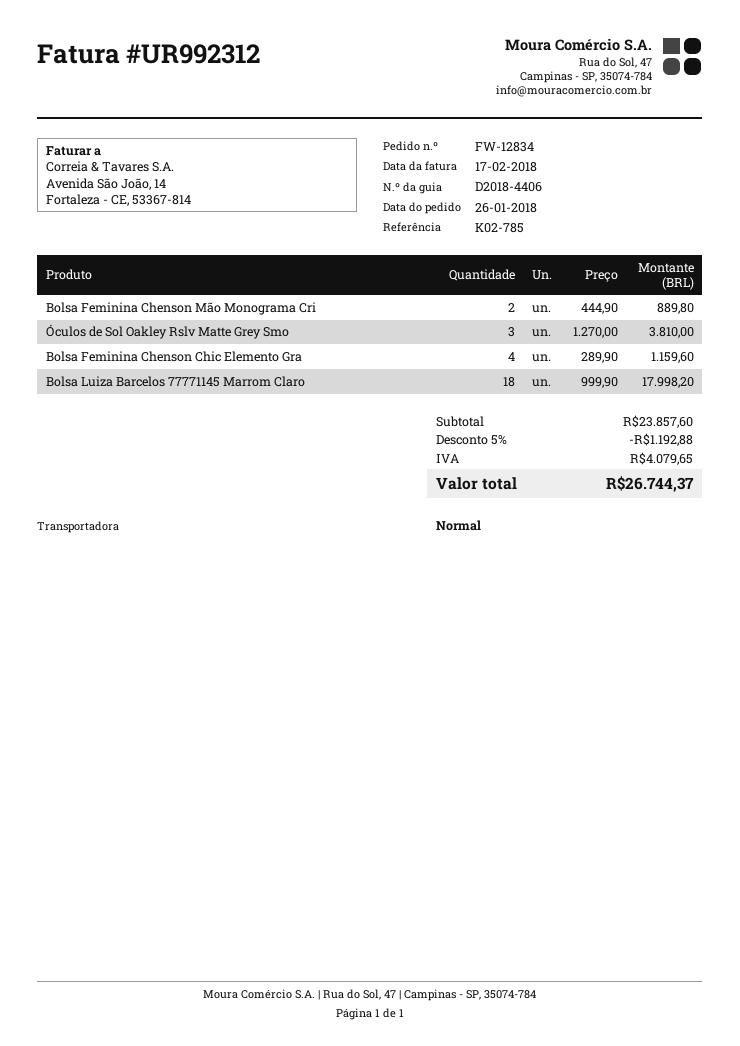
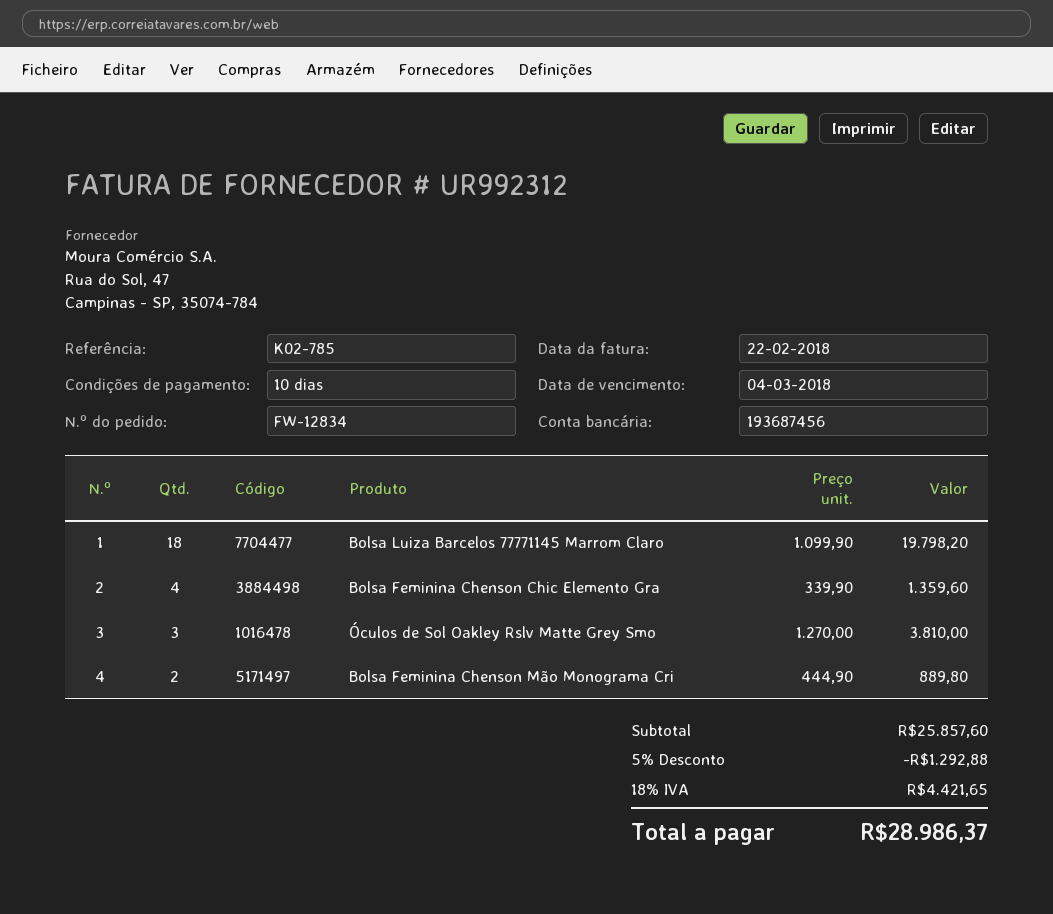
invoice date: 2018-02-17 -> 2018-02-22
Bolsa Feminina Chenson Chic Elemento Gra: 4 x 289.90 = 1159.60 -> 4 x 339.90 = 1359.60
Bolsa Luiza Barcelos 77771145 Marrom Claro: 18 x 999.90 = 17998.20 -> 18 x 1099.90 = 19798.20
subtotal: 23857.60 -> 25857.60
discount: 5% = 1192.88 -> 5% = 1292.88
tax: 4079.65 -> 4421.65
total: 26744.37 -> 28986.37

